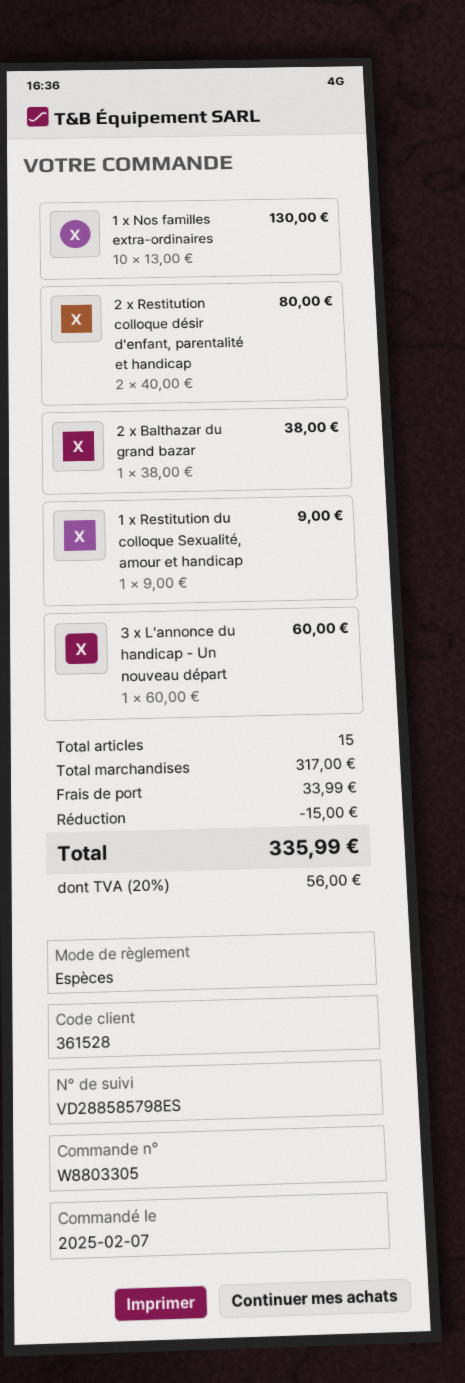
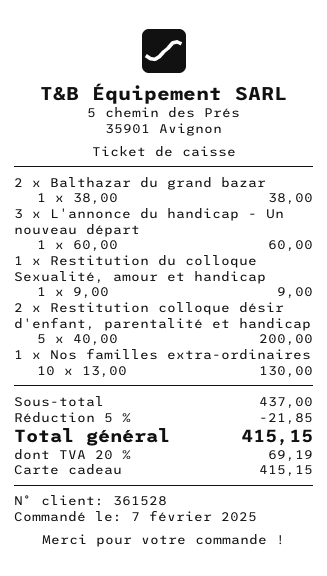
payment method: cash -> gift card
2 x Restitution colloque désir d'enfant, parentalité et handicap: 2 x 40.00 = 80.00 -> 5 x 40.00 = 200.00
subtotal: 317.00 -> 437.00
discount: 15.00 -> 21.85
shipping: 33.99 -> none
tax: 20% = 56.00 -> 20% = 69.19
total: 335.99 -> 415.15

